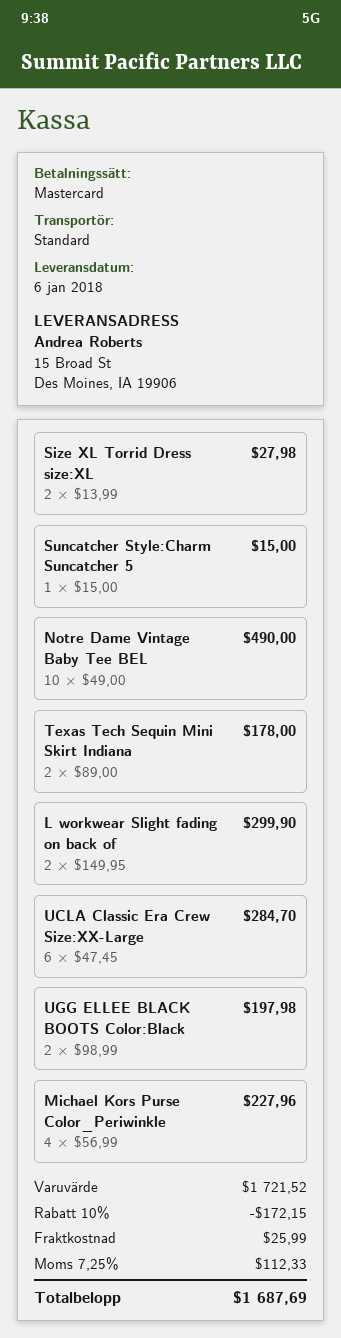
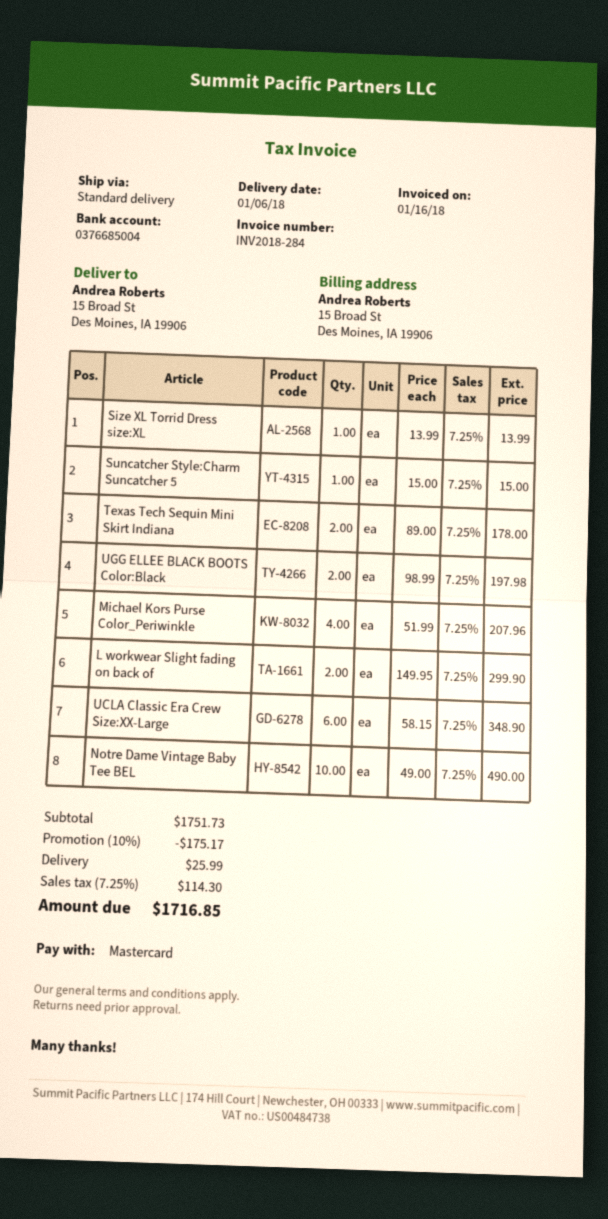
Size XL Torrid Dress size:XL: 2 x 13.99 = 27.98 -> 1 x 13.99 = 13.99
UCLA Classic Era Crew Size:XX-Large: 6 x 47.45 = 284.70 -> 6 x 58.15 = 348.90
Michael Kors Purse Color_Periwinkle: 4 x 56.99 = 227.96 -> 4 x 51.99 = 207.96
subtotal: 1721.52 -> 1751.73
discount: 10% = 172.15 -> 10% = 175.17
tax: 7.25% = 112.33 -> 7.25% = 114.30
total: 1687.69 -> 1716.85

